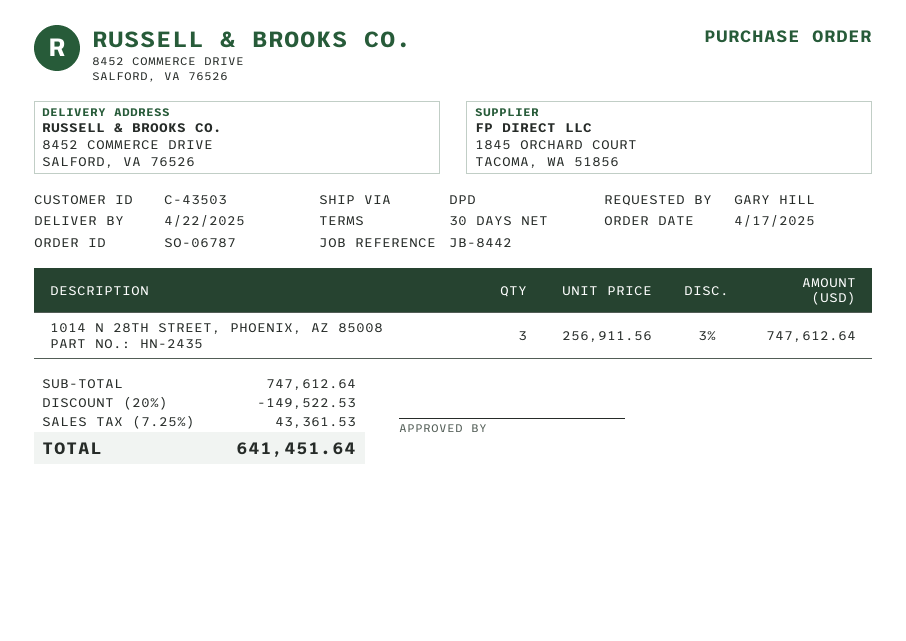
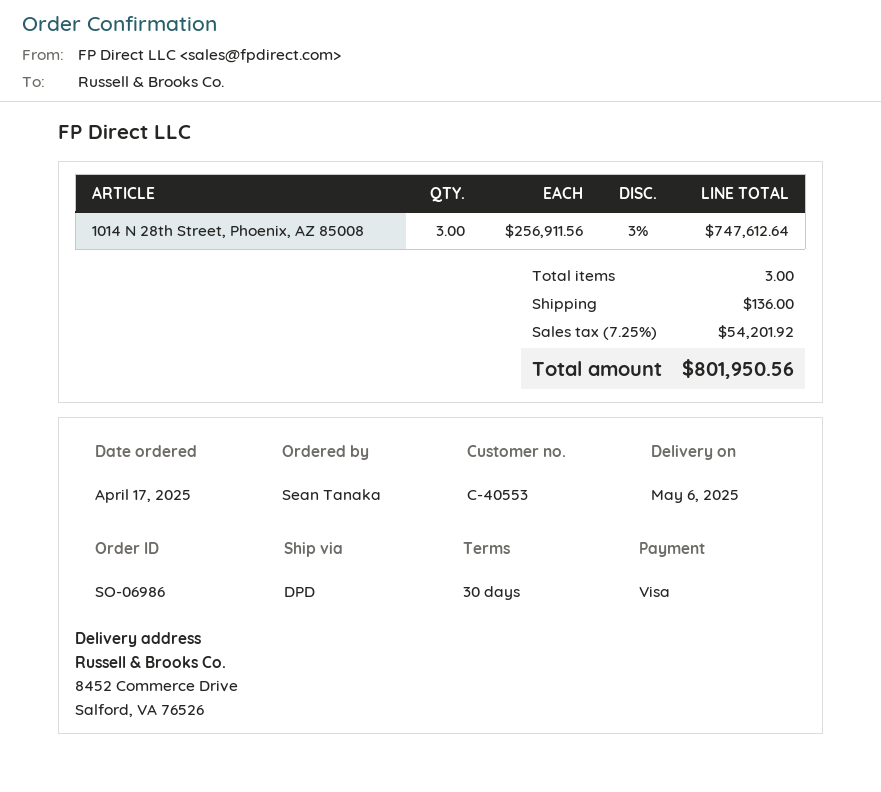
order number: SO-06787 -> SO-06986
delivery date: 2025-04-22 -> 2025-05-06
customer number: C-43503 -> C-40553
ordered by: GARY HILL -> Sean Tanaka
discount: 20% = 149522.53 -> none
shipping: none -> 136.00
tax: 7.25% = 43361.53 -> 7.25% = 54201.92
total: 641451.64 -> 801950.56

